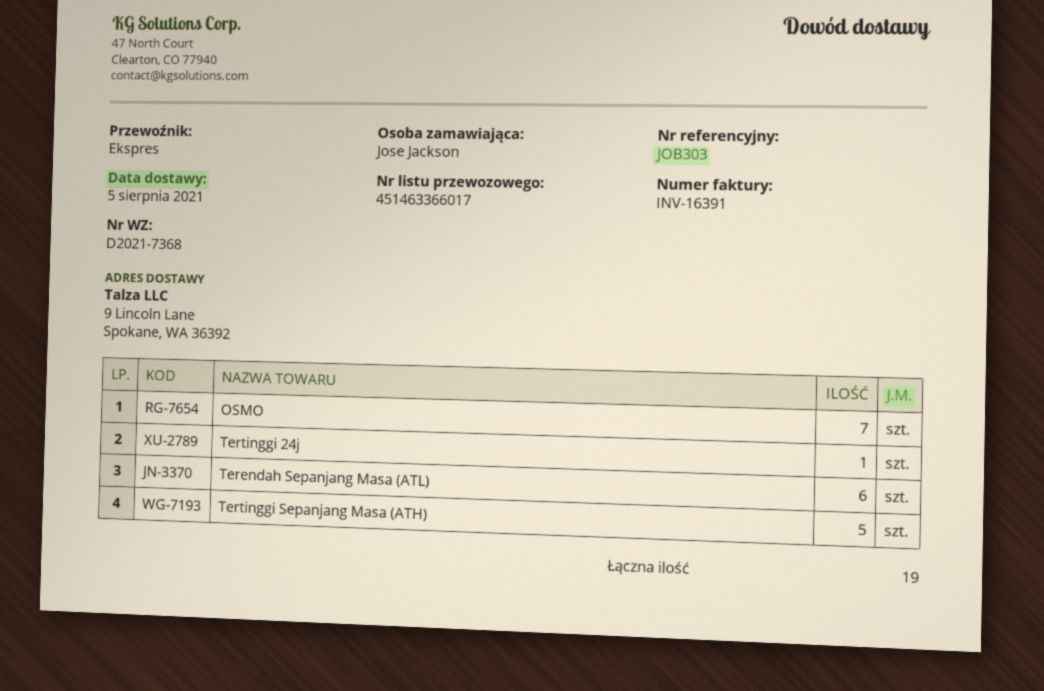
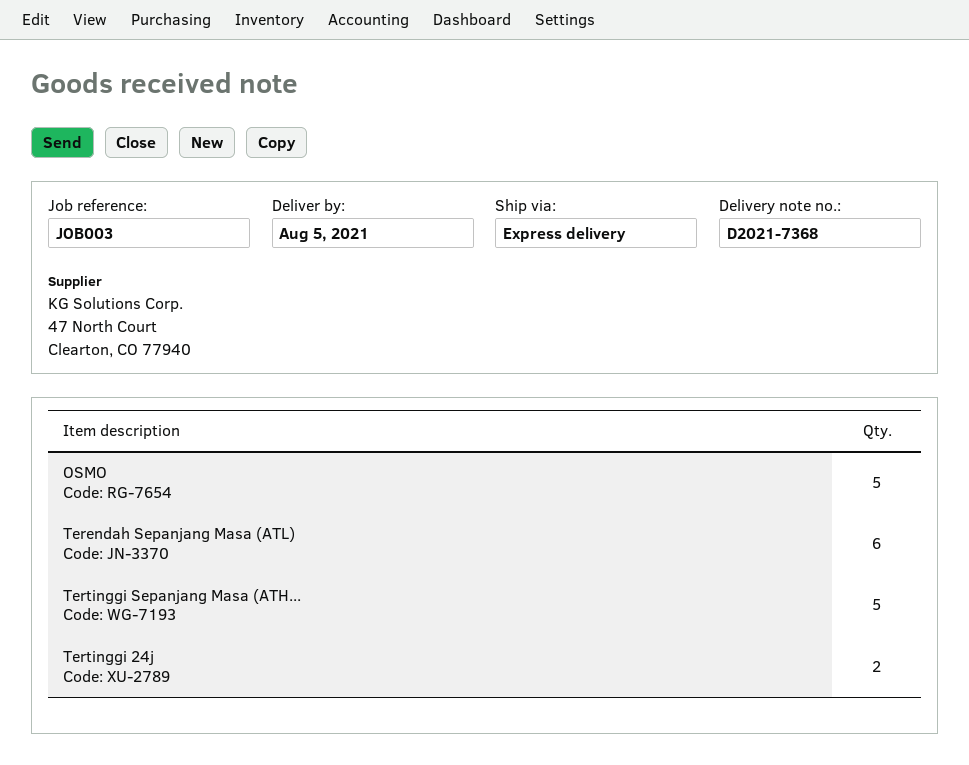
reference: JOB303 -> JOB003
OSMO: 7 -> 5
Tertinggi 24j: 1 -> 2

